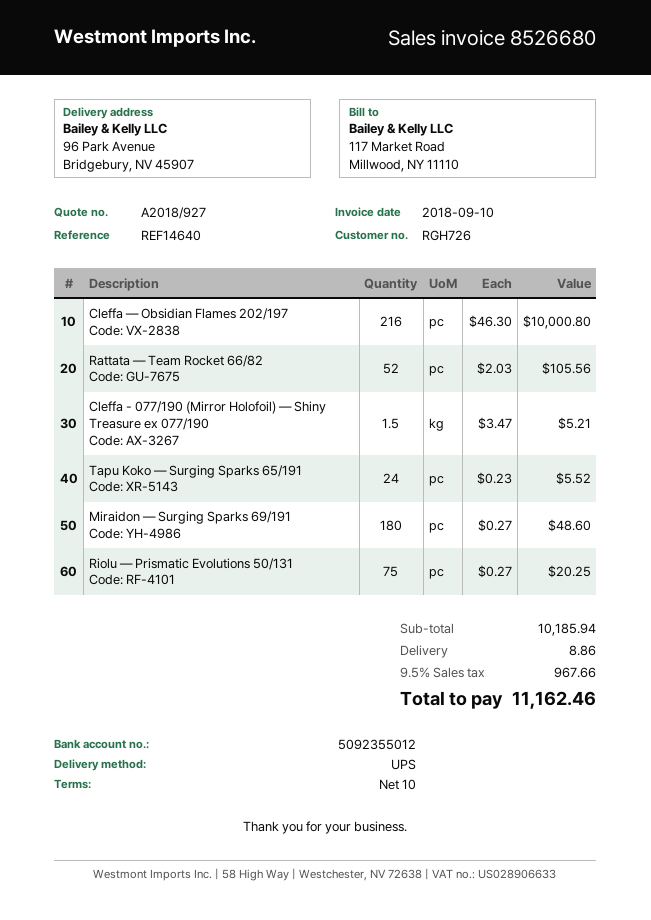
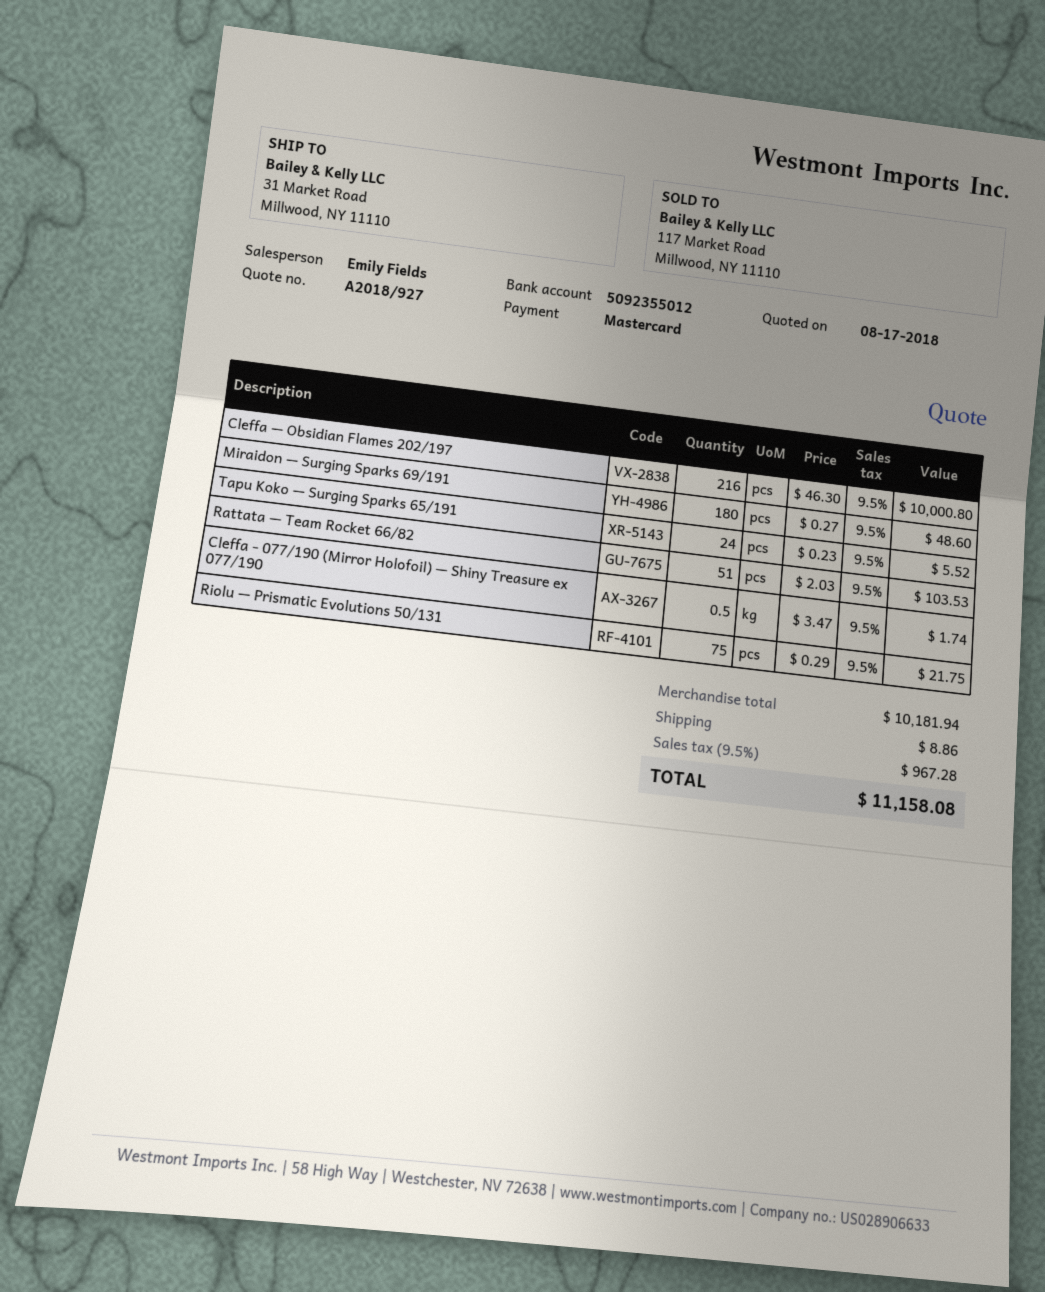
ship to: 96 Park Avenue, Bridgebury, NV 45907 -> 31 Market Road, Millwood, NY 11110
Rattata — Team Rocket 66/82: 52 x 2.03 = 105.56 -> 51 x 2.03 = 103.53
Cleffa - 077/190 (Mirror Holofoil) — Shiny Treasure ex 077/190: 1.5 x 3.47 = 5.21 -> 0.5 x 3.47 = 1.74
Riolu — Prismatic Evolutions 50/131: 75 x 0.27 = 20.25 -> 75 x 0.29 = 21.75
subtotal: 10185.94 -> 10181.94
tax: 9.5% = 967.66 -> 9.5% = 967.28
total: 11162.46 -> 11158.08

